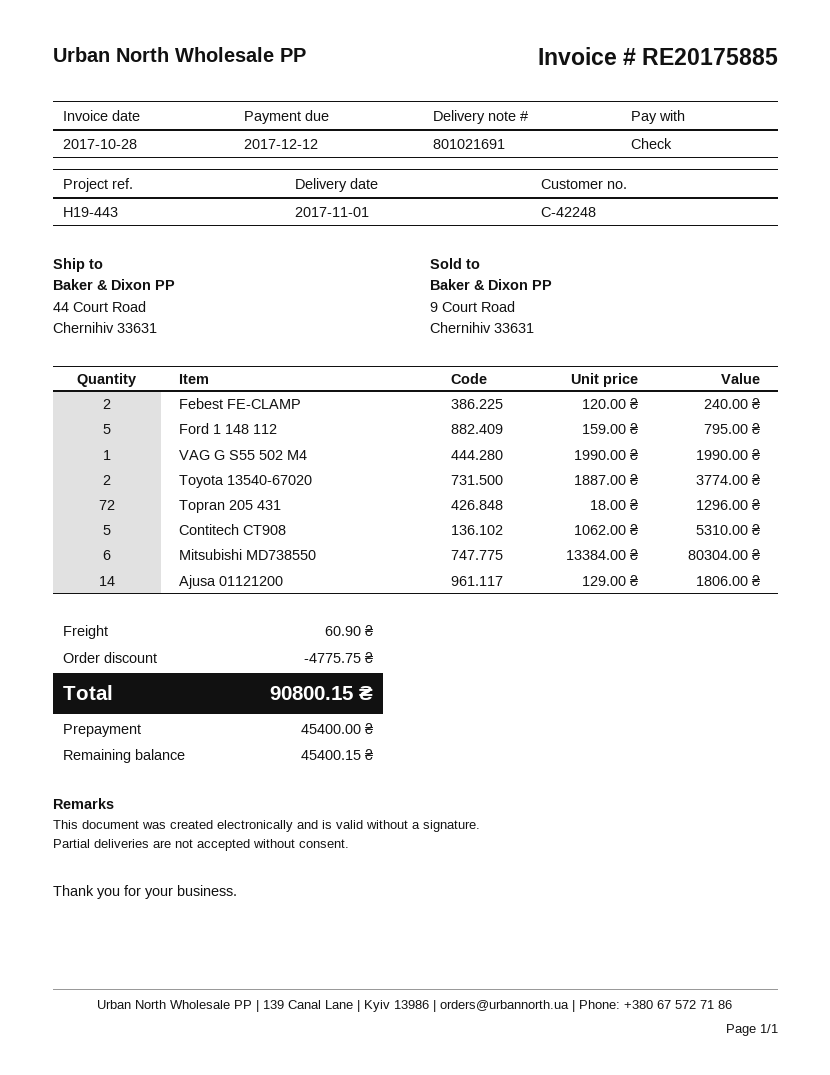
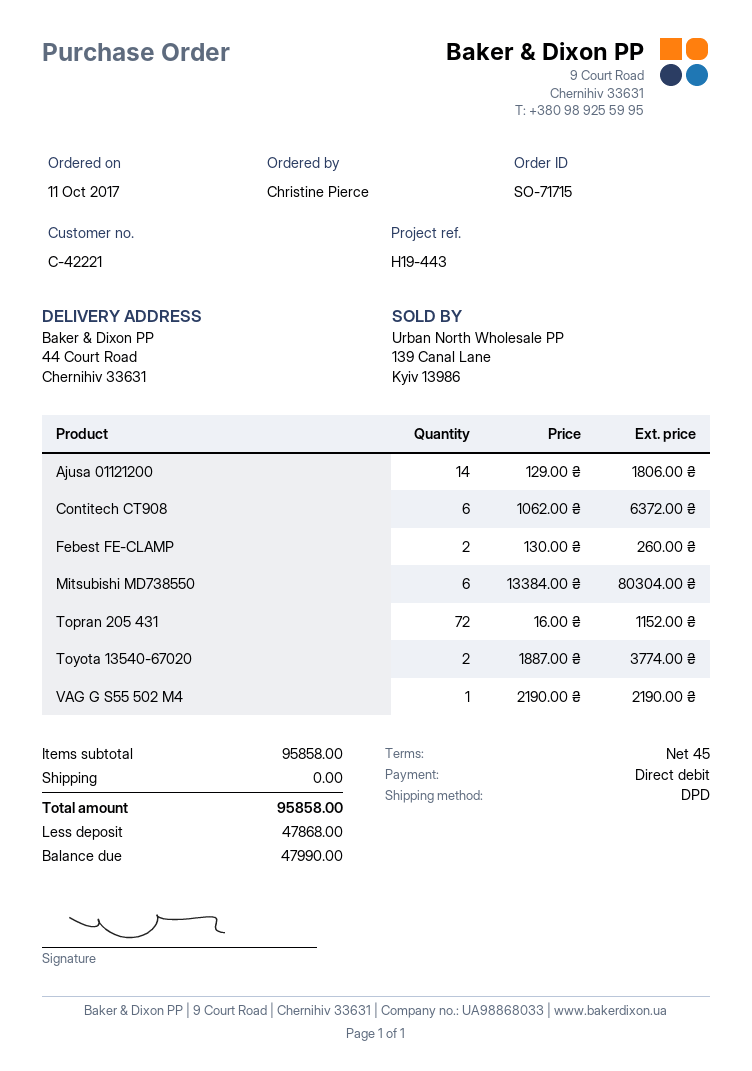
customer number: C-42248 -> C-42221
payment method: cheque -> direct debit
Febest FE-CLAMP: 2 x 120.00 = 240.00 -> 2 x 130.00 = 260.00
Ford 1 148 112: 5 x 159.00 = 795.00 -> none
VAG G S55 502 M4: 1 x 1990.00 = 1990.00 -> 1 x 2190.00 = 2190.00
Topran 205 431: 72 x 18.00 = 1296.00 -> 72 x 16.00 = 1152.00
Contitech CT908: 5 x 1062.00 = 5310.00 -> 6 x 1062.00 = 6372.00
discount: 4775.75 -> none
shipping: 60.90 -> 0.00
total: 90800.15 -> 95858.00
deposit: 45400.00 -> 47868.00
balance: 45400.15 -> 47990.00

